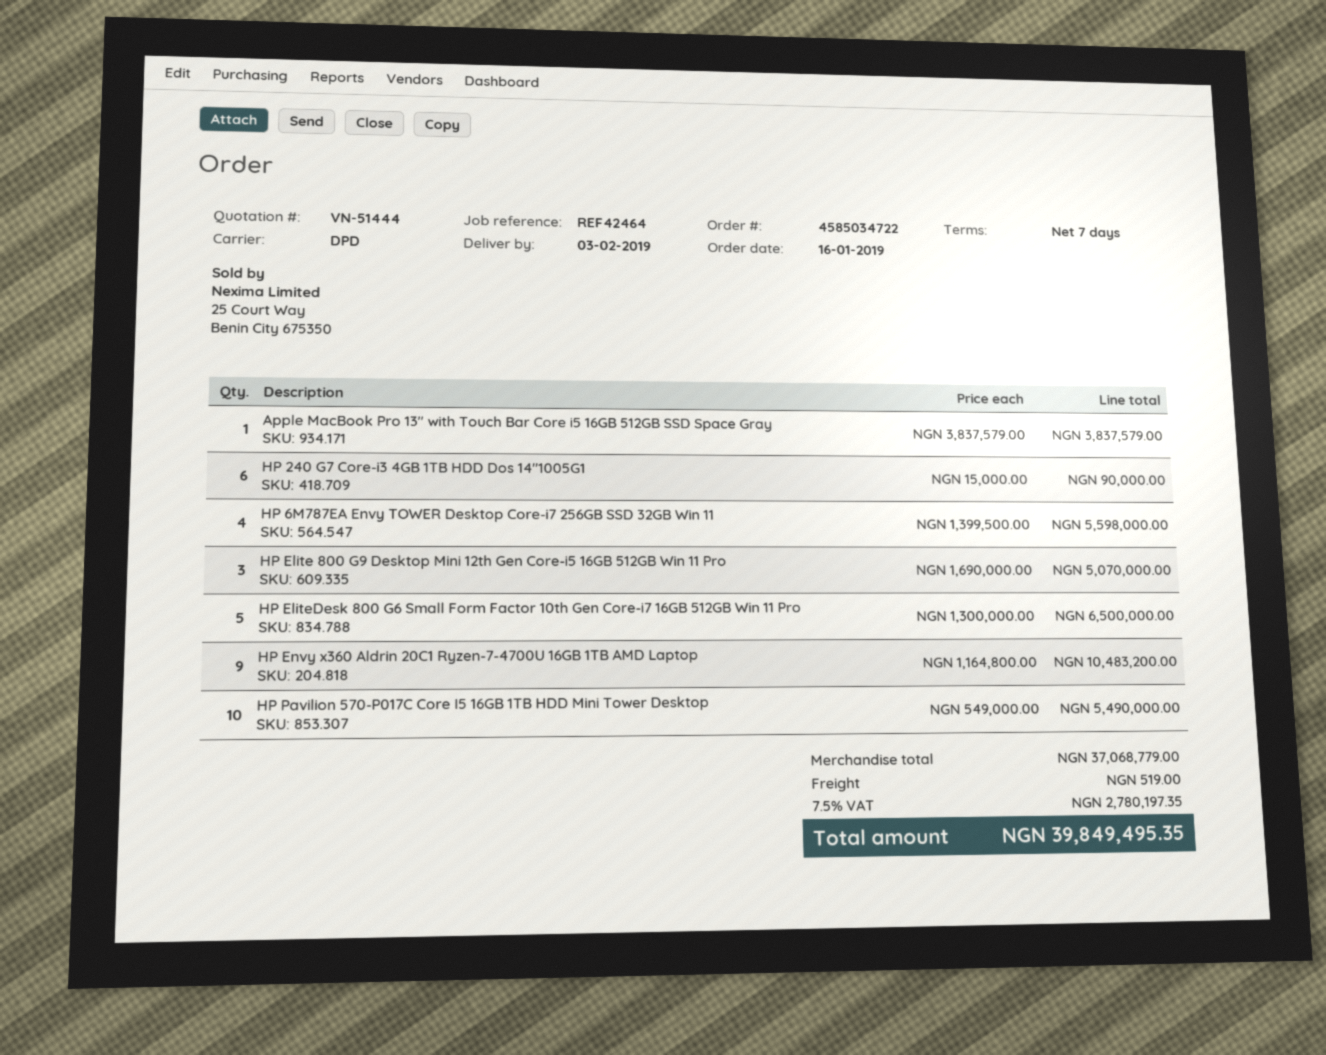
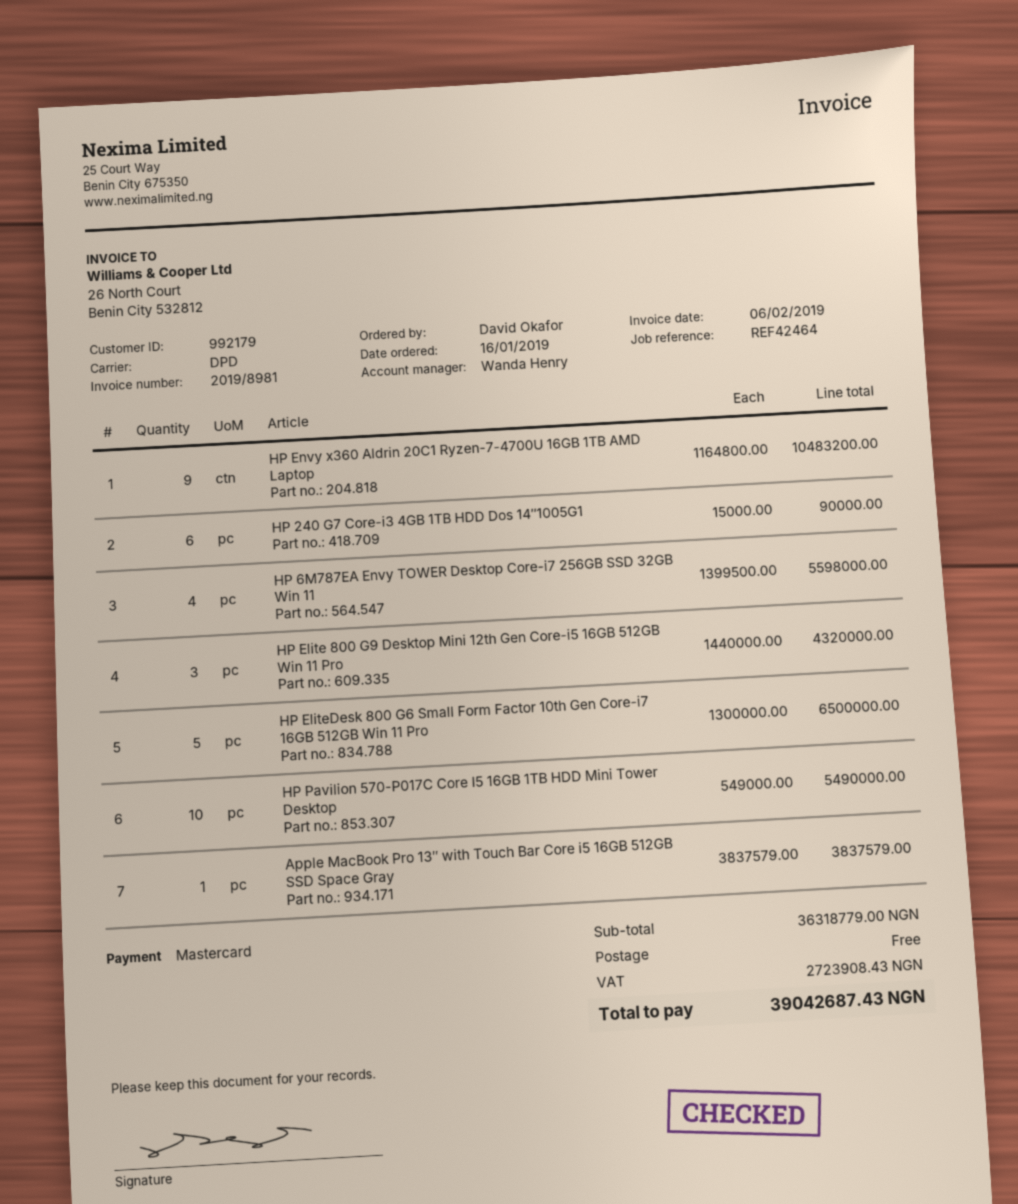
HP Elite 800 G9 Desktop Mini 12th Gen Core-i5 16GB 512GB Win 11 Pro: 3 x 1690000.00 = 5070000.00 -> 3 x 1440000.00 = 4320000.00
subtotal: 37068779.00 -> 36318779.00
shipping: 519.00 -> 0.00
tax: 2780197.35 -> 2723908.43
total: 39849495.35 -> 39042687.43

